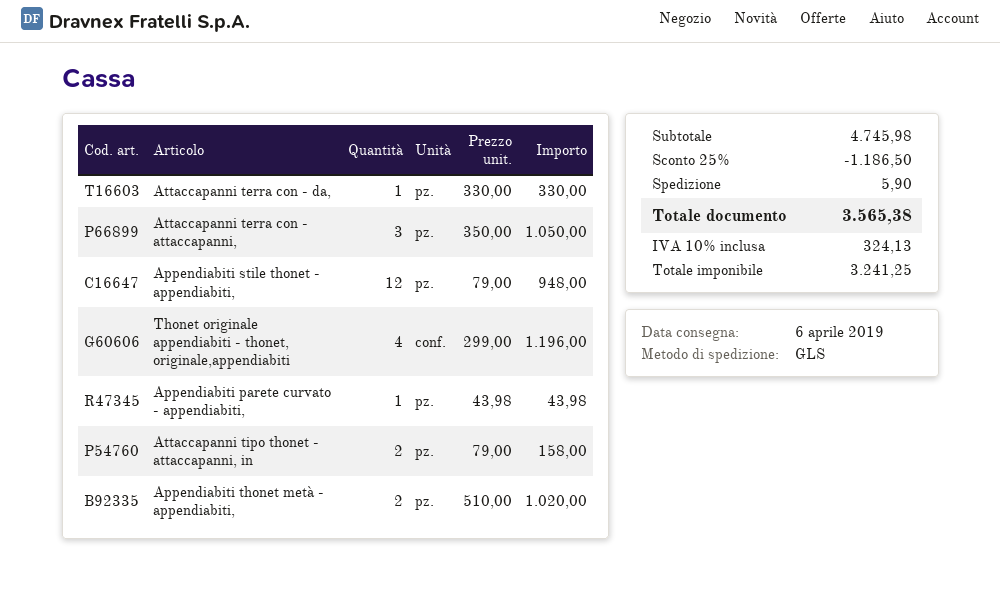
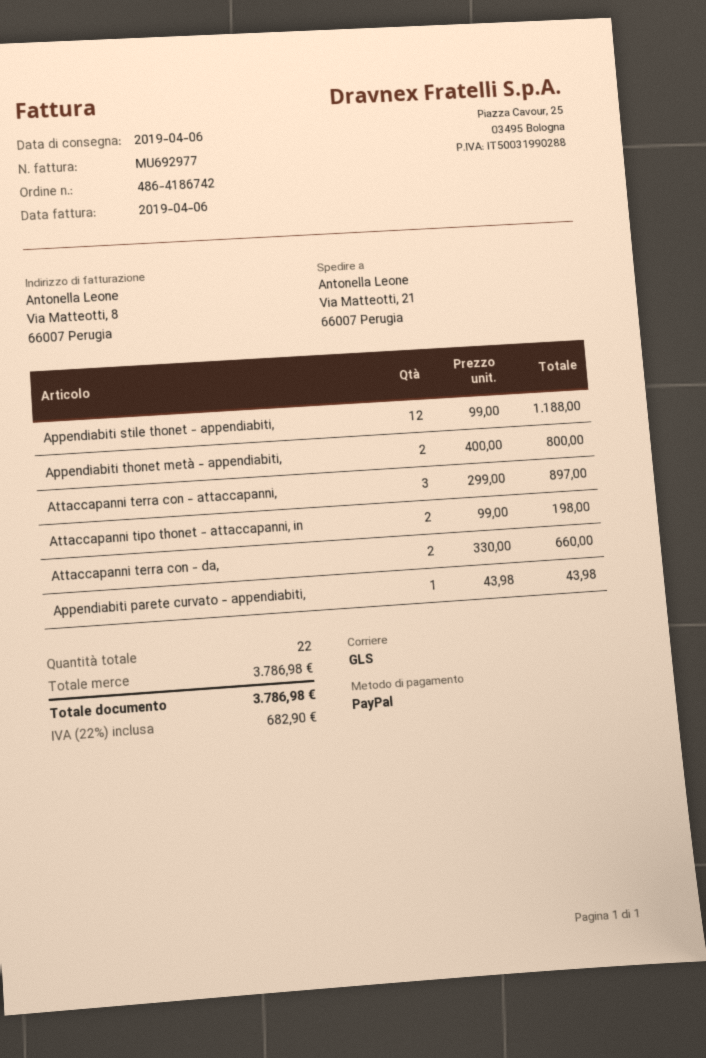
Attaccapanni terra con - da,: 1 x 330.00 = 330.00 -> 2 x 330.00 = 660.00
Attaccapanni terra con - attaccapanni,: 3 x 350.00 = 1050.00 -> 3 x 299.00 = 897.00
Appendiabiti stile thonet - appendiabiti,: 12 x 79.00 = 948.00 -> 12 x 99.00 = 1188.00
Thonet originale appendiabiti - thonet, originale,appendiabiti: 4 x 299.00 = 1196.00 -> none
Attaccapanni tipo thonet - attaccapanni, in: 2 x 79.00 = 158.00 -> 2 x 99.00 = 198.00
Appendiabiti thonet metà - appendiabiti,: 2 x 510.00 = 1020.00 -> 2 x 400.00 = 800.00
subtotal: 4745.98 -> 3786.98
discount: 25% = 1186.50 -> none
shipping: 5.90 -> none
tax: 10% = 324.13 -> 22% = 682.90
total: 3565.38 -> 3786.98

